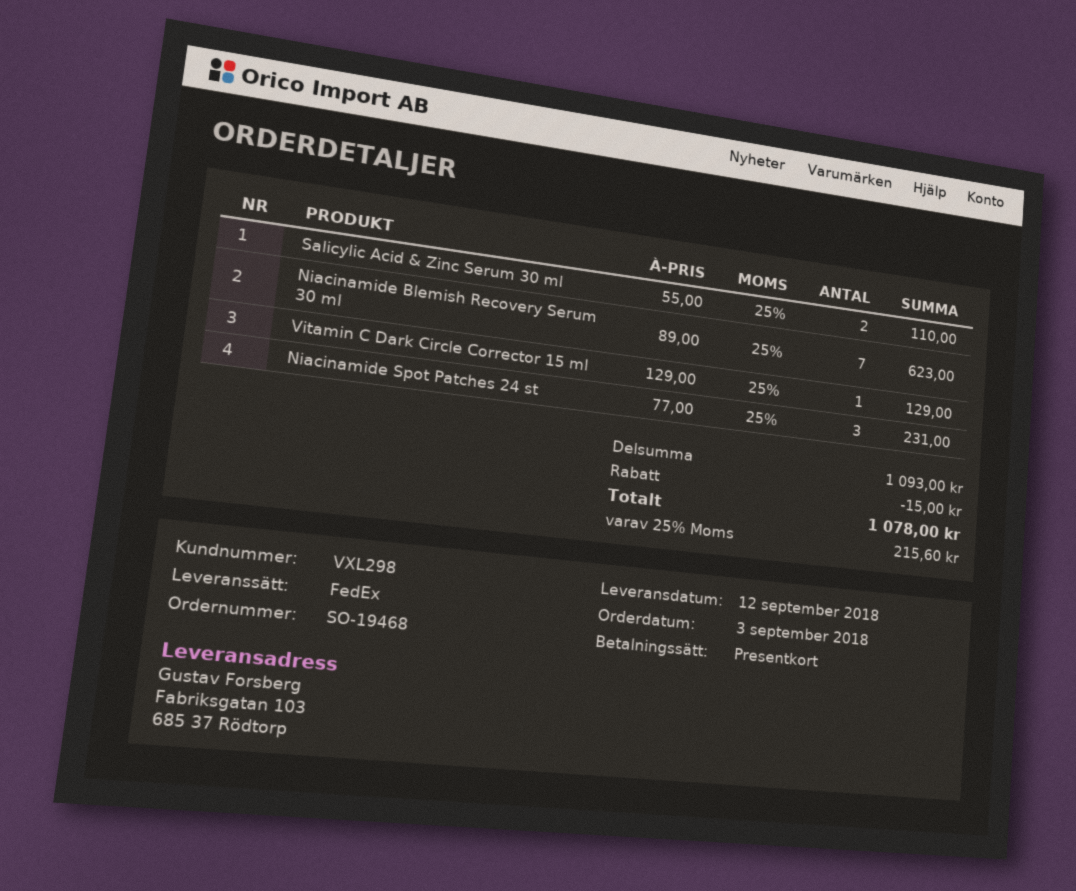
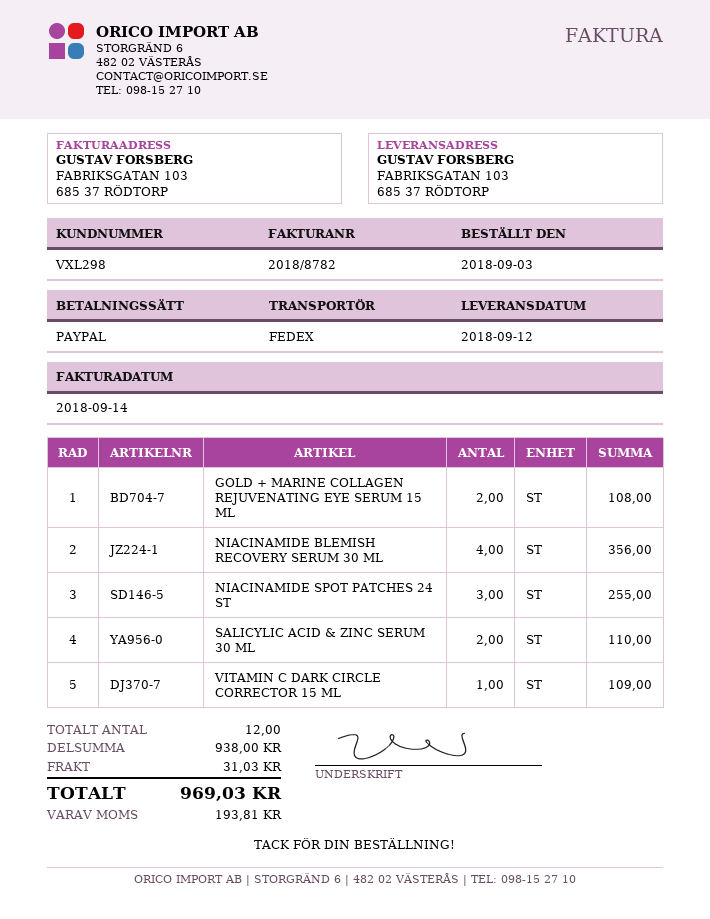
payment method: gift card -> PayPal
Niacinamide Blemish Recovery Serum 30 ml: 7 for 623.00 -> 4 for 356.00
Vitamin C Dark Circle Corrector 15 ml: 1 for 129.00 -> 1 for 109.00
Niacinamide Spot Patches 24 st: 3 for 231.00 -> 3 for 255.00
GOLD + MARINE COLLAGEN REJUVENATING EYE SERUM 15 ML: none -> 2 for 108.00
subtotal: 1093.00 -> 938.00
discount: 15.00 -> none
shipping: none -> 31.03
tax: 215.60 -> 193.81
total: 1078.00 -> 969.03

